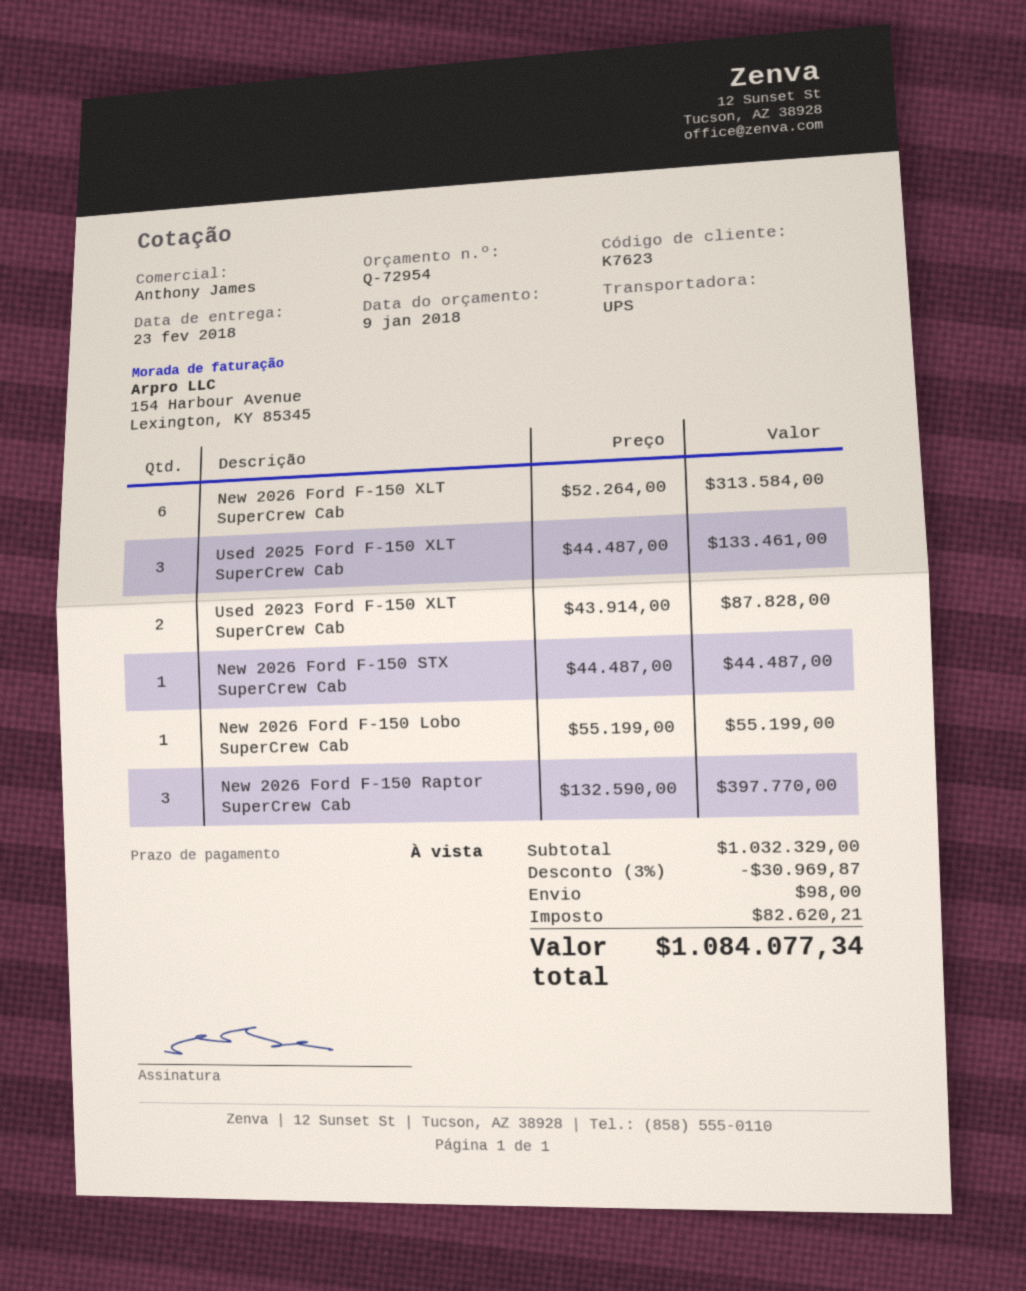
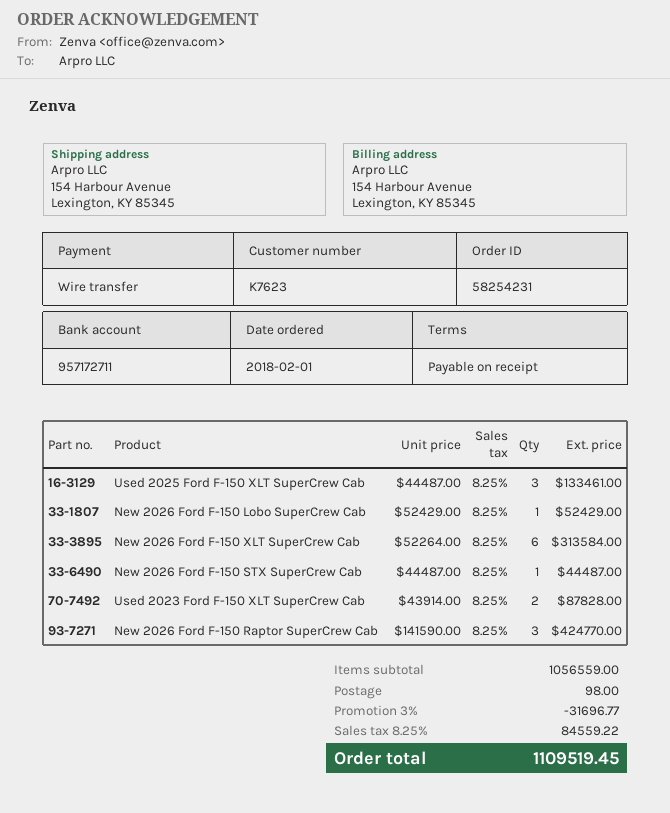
New 2026 Ford F-150 Lobo SuperCrew Cab: 1 x 55199.00 = 55199.00 -> 1 x 52429.00 = 52429.00
New 2026 Ford F-150 Raptor SuperCrew Cab: 3 x 132590.00 = 397770.00 -> 3 x 141590.00 = 424770.00
subtotal: 1032329.00 -> 1056559.00
discount: 3% = 30969.87 -> 3% = 31696.77
tax: 82620.21 -> 84559.22
total: 1084077.34 -> 1109519.45

